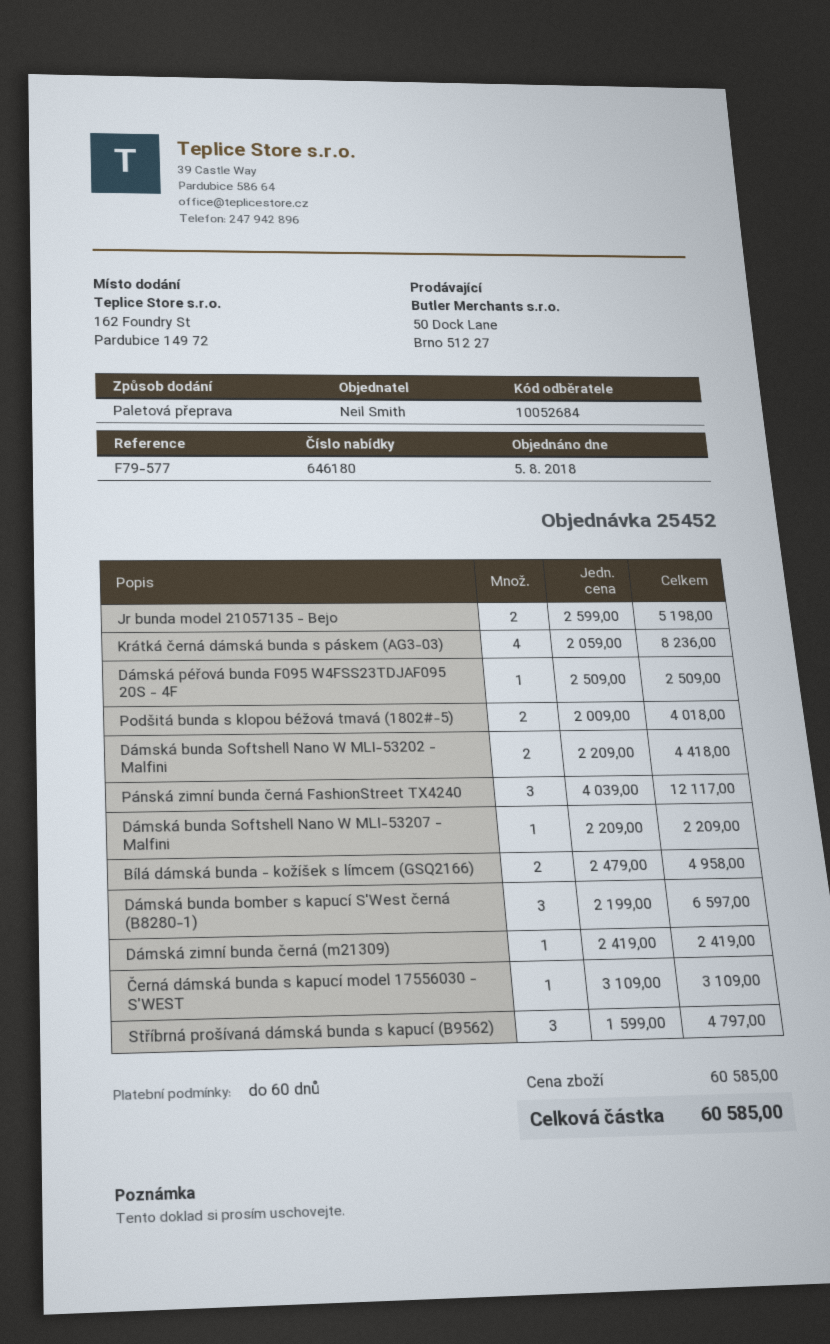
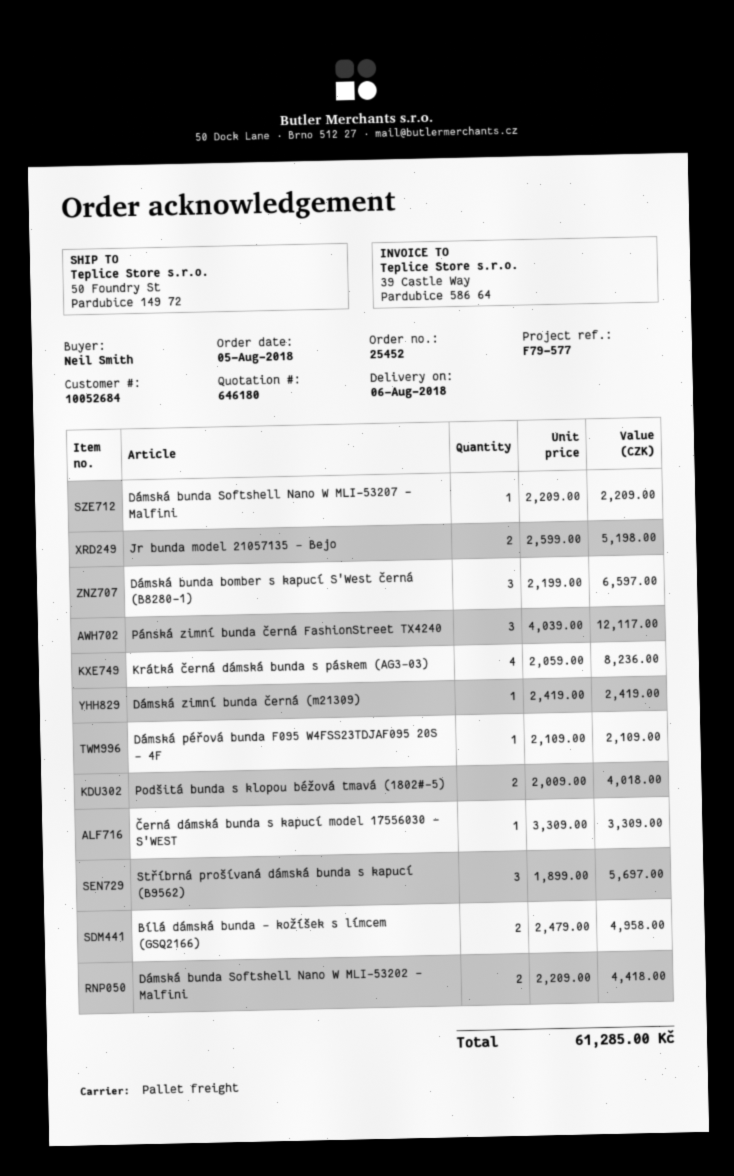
ship to: 162 Foundry St, Pardubice 149 72 -> 50 Foundry St, Pardubice 149 72
Dámská péřová bunda F095 W4FSS23TDJAF095 20S - 4F: 1 x 2509.00 = 2509.00 -> 1 x 2109.00 = 2109.00
Černá dámská bunda s kapucí model 17556030 - S'WEST: 1 x 3109.00 = 3109.00 -> 1 x 3309.00 = 3309.00
Stříbrná prošívaná dámská bunda s kapucí (B9562): 3 x 1599.00 = 4797.00 -> 3 x 1899.00 = 5697.00
total: 60585.00 -> 61285.00

